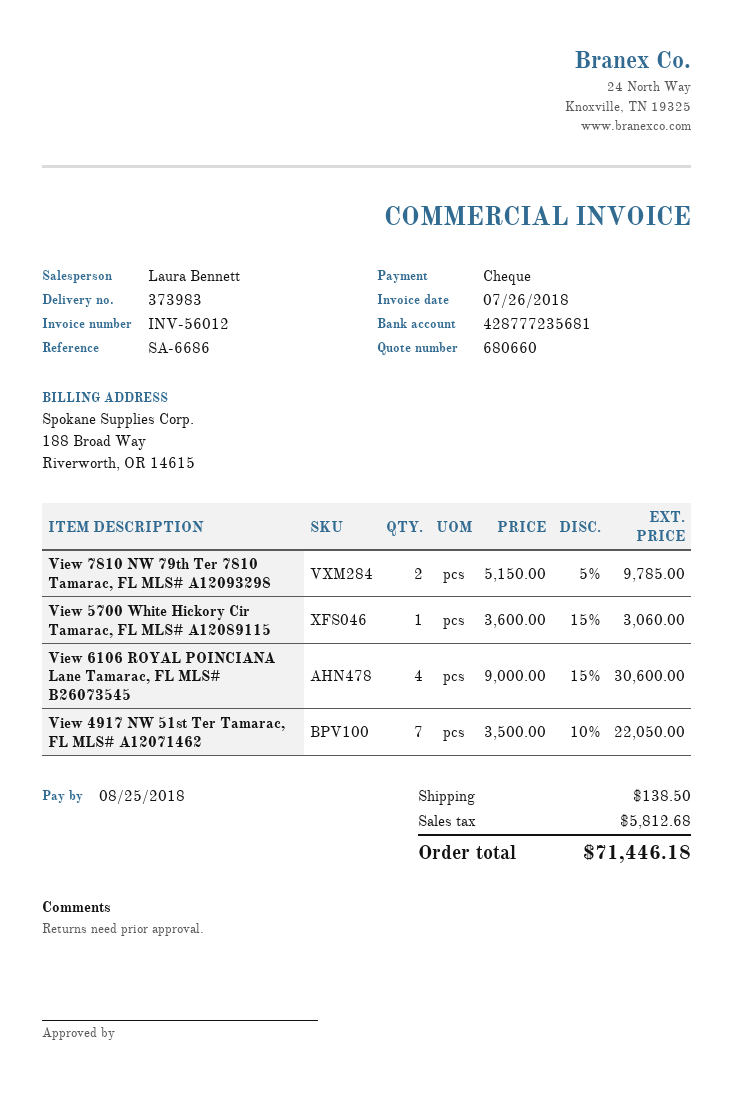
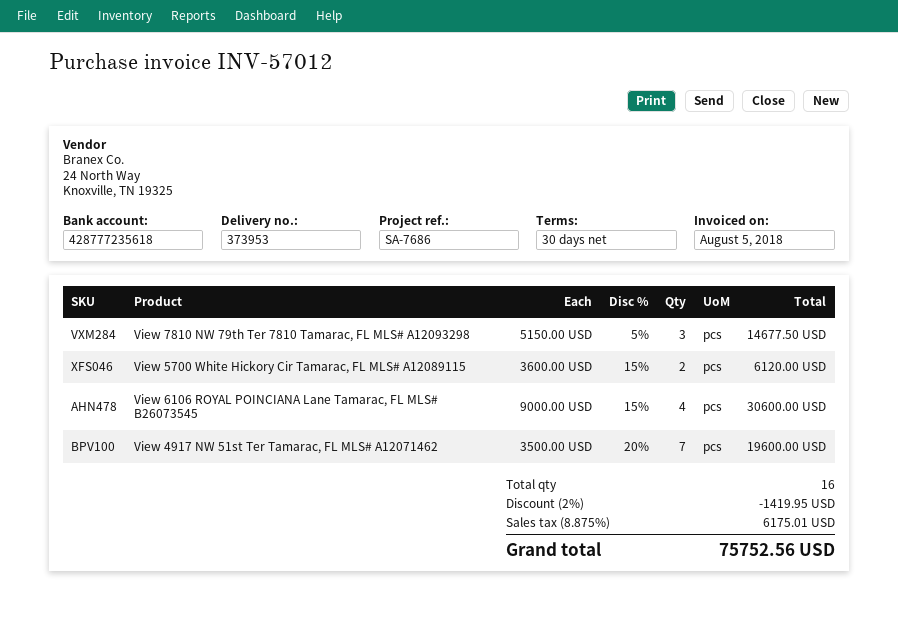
delivery note number: 373983 -> 373953
invoice number: INV-56012 -> INV-57012
invoice date: 2018-07-26 -> 2018-08-05
reference: SA-6686 -> SA-7686
bank account: 428777235681 -> 428777235618
View 7810 NW 79th Ter 7810 Tamarac, FL MLS# A12093298: 2 x 5150.00 - 5% = 9785.00 -> 3 x 5150.00 - 5% = 14677.50
View 5700 White Hickory Cir Tamarac, FL MLS# A12089115: 1 x 3600.00 - 15% = 3060.00 -> 2 x 3600.00 - 15% = 6120.00
View 4917 NW 51st Ter Tamarac, FL MLS# A12071462: 7 x 3500.00 - 10% = 22050.00 -> 7 x 3500.00 - 20% = 19600.00
discount: none -> 2% = 1419.95
shipping: 138.50 -> none
tax: 5812.68 -> 6175.01
total: 71446.18 -> 75752.56

